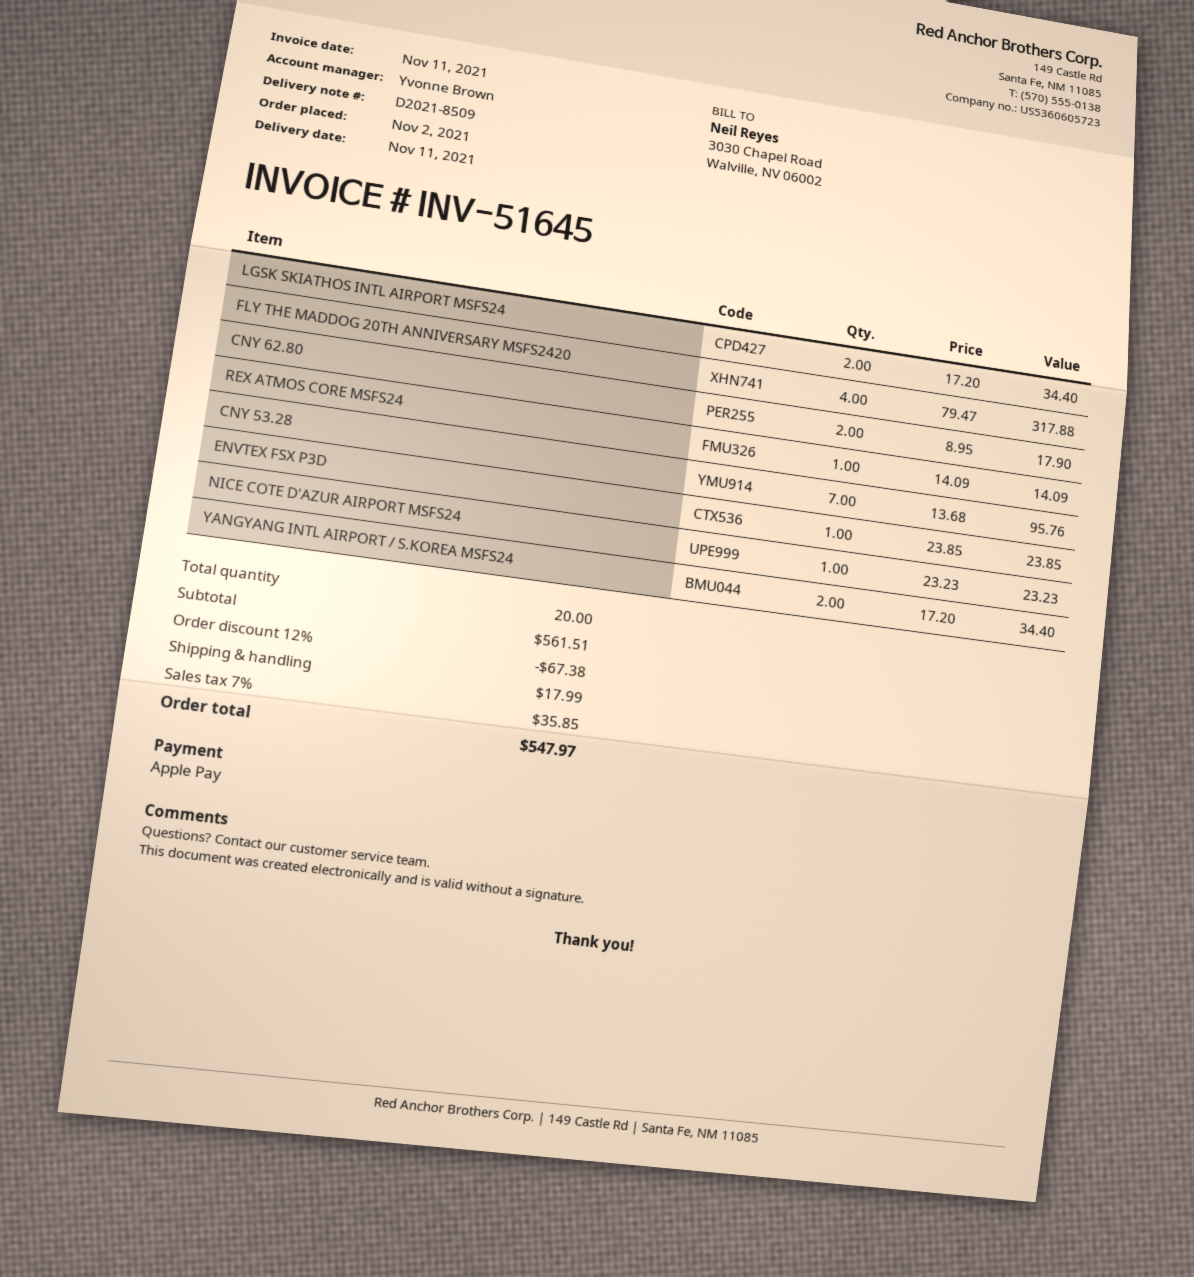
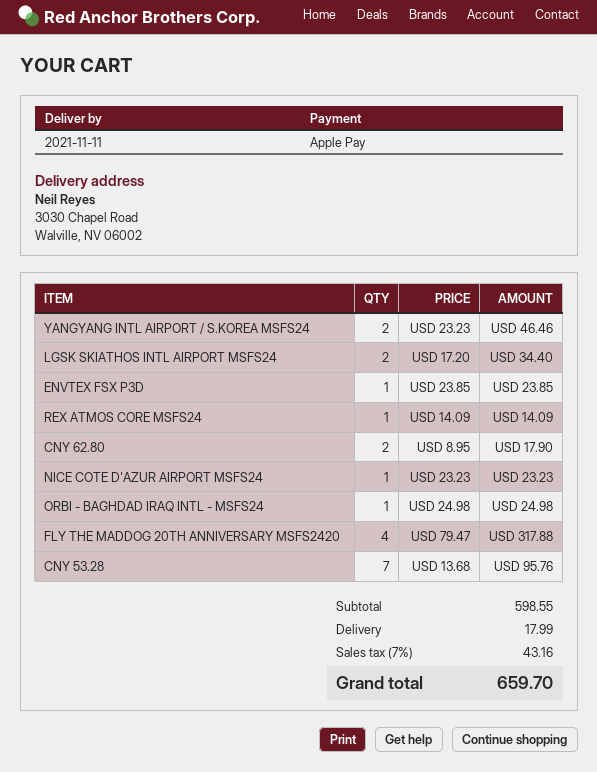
YANGYANG INTL AIRPORT / S.KOREA MSFS24: 2 x 17.20 = 34.40 -> 2 x 23.23 = 46.46
ORBI - BAGHDAD IRAQ INTL - MSFS24: none -> 1 x 24.98 = 24.98
subtotal: 561.51 -> 598.55
discount: 12% = 67.38 -> none
tax: 7% = 35.85 -> 7% = 43.16
total: 547.97 -> 659.70

